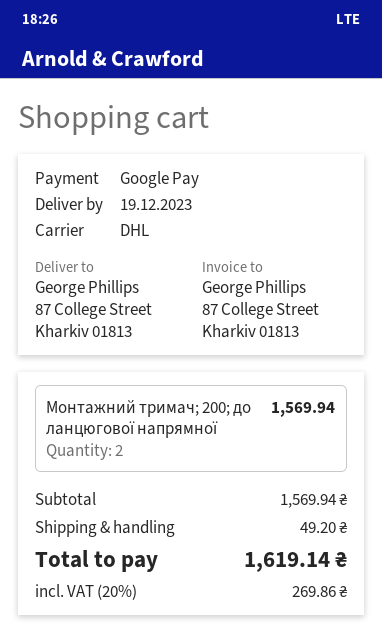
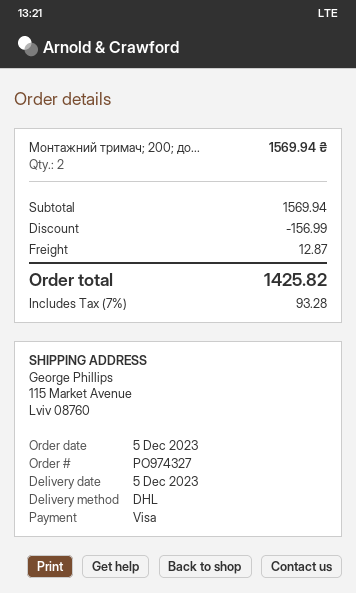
delivery date: 2023-12-19 -> 2023-12-05
payment method: Google Pay -> Visa
ship to: 87 College Street, Kharkiv 01813 -> 115 Market Avenue, Lviv 08760
discount: none -> 156.99
shipping: 49.20 -> 12.87
tax: 20% = 269.86 -> 7% = 93.28
total: 1619.14 -> 1425.82

